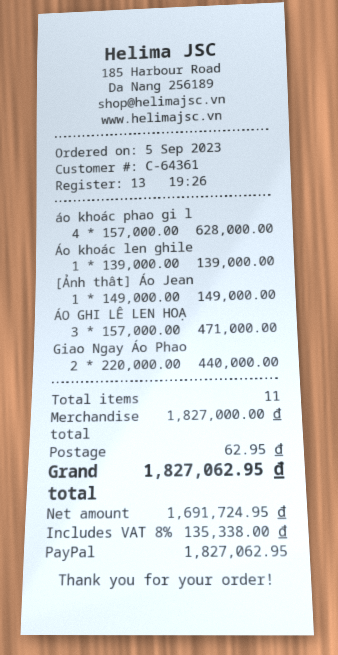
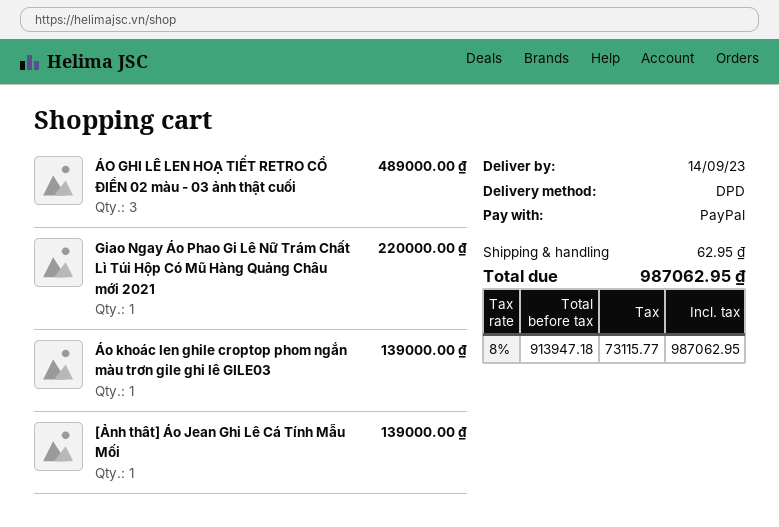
áo khoác phao gi l: 4 for 628000.00 -> none
[Ảnh thât] Áo Jean: 1 for 149000.00 -> 1 for 139000.00
ÁO GHI LÊ LEN HOẠ: 3 for 471000.00 -> 3 for 489000.00
Giao Ngay Áo Phao: 2 for 440000.00 -> 1 for 220000.00
net: 1691724.95 -> 913947.18
tax: 8% = 135338.00 -> 8% = 73115.77
total: 1827062.95 -> 987062.95

